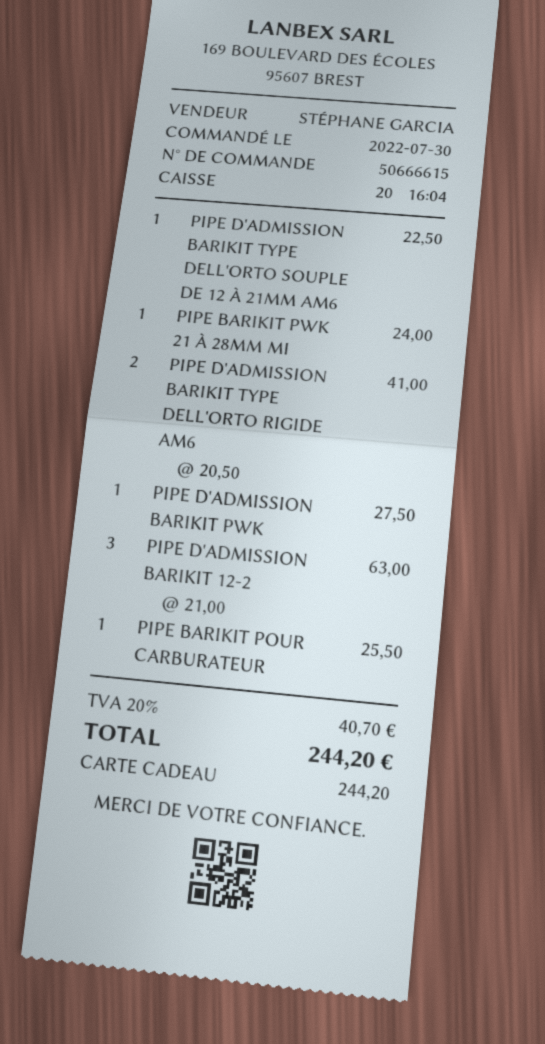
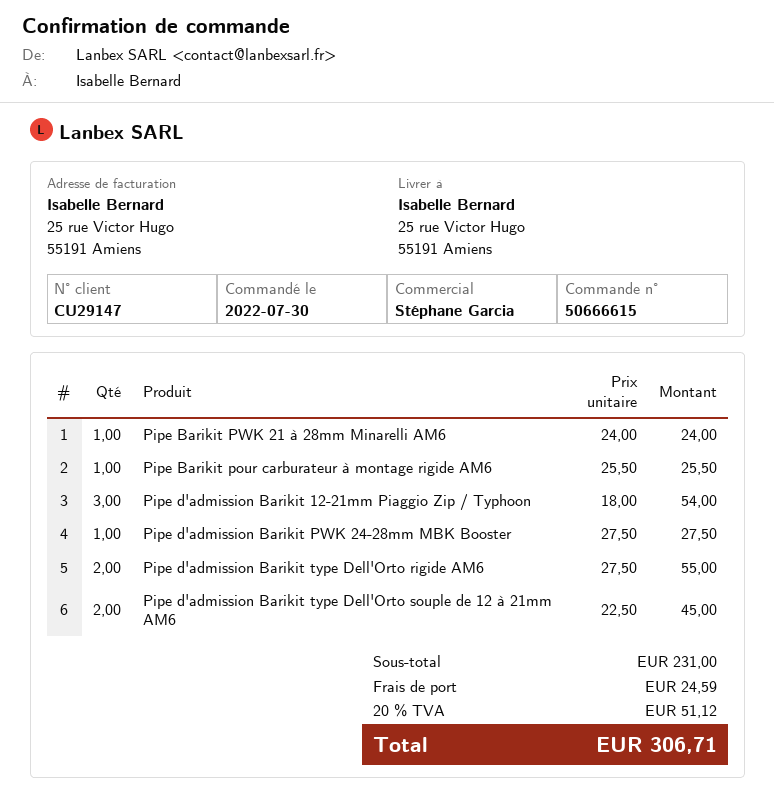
PIPE D'ADMISSION BARIKIT TYPE DELL'ORTO SOUPLE DE 12 À 21MM AM6: 1 x 22.50 = 22.50 -> 2 x 22.50 = 45.00
PIPE D'ADMISSION BARIKIT TYPE DELL'ORTO RIGIDE AM6: 2 x 20.50 = 41.00 -> 2 x 27.50 = 55.00
PIPE D'ADMISSION BARIKIT 12-2: 3 x 21.00 = 63.00 -> 3 x 18.00 = 54.00
shipping: none -> 24.59
tax: 20% = 40.70 -> 20% = 51.12
total: 244.20 -> 306.71

